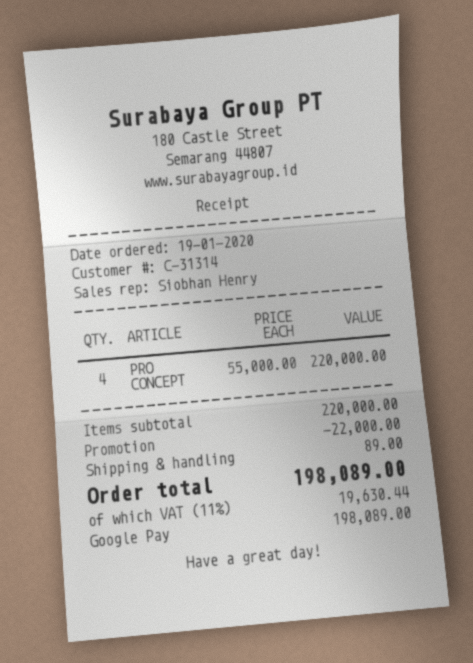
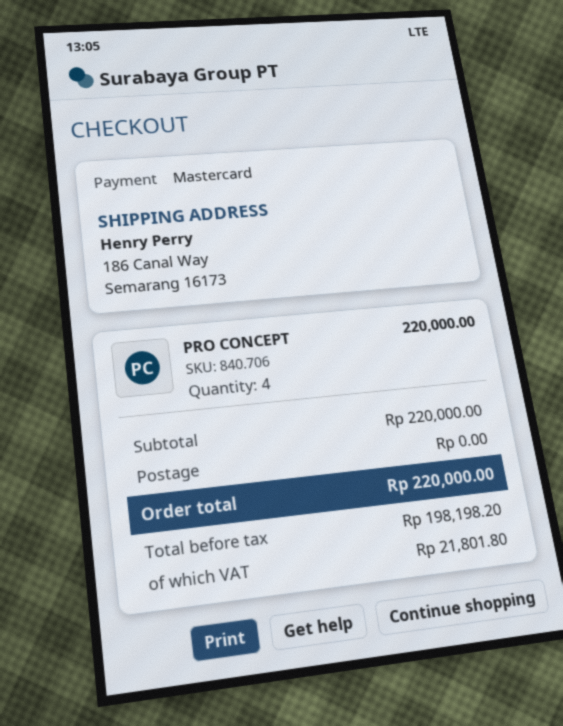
payment method: Google Pay -> Mastercard
discount: 22000.00 -> none
shipping: 89.00 -> 0.00
tax: 19630.44 -> 21801.80
total: 198089.00 -> 220000.00

